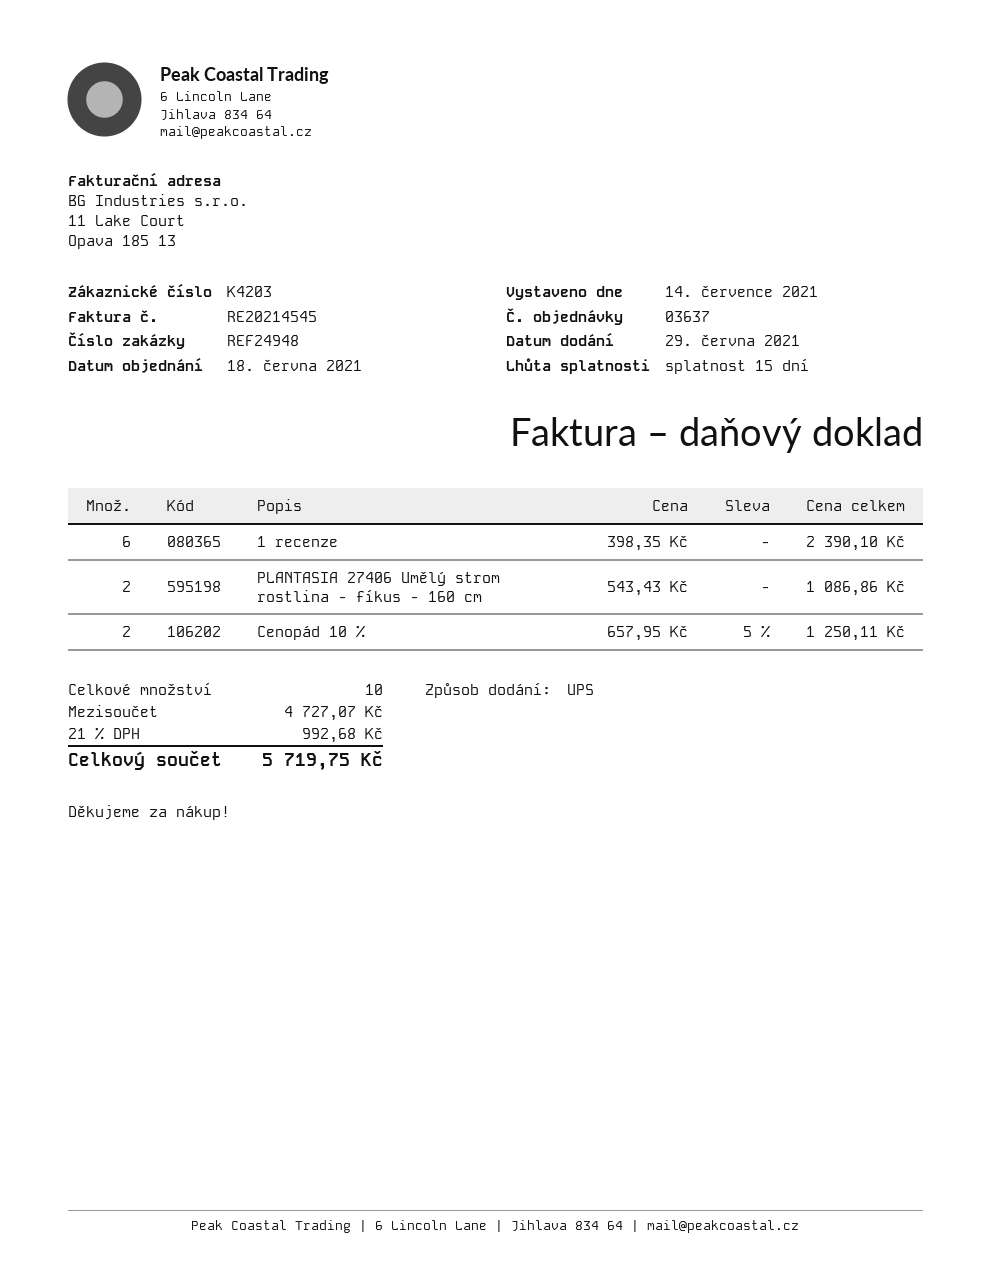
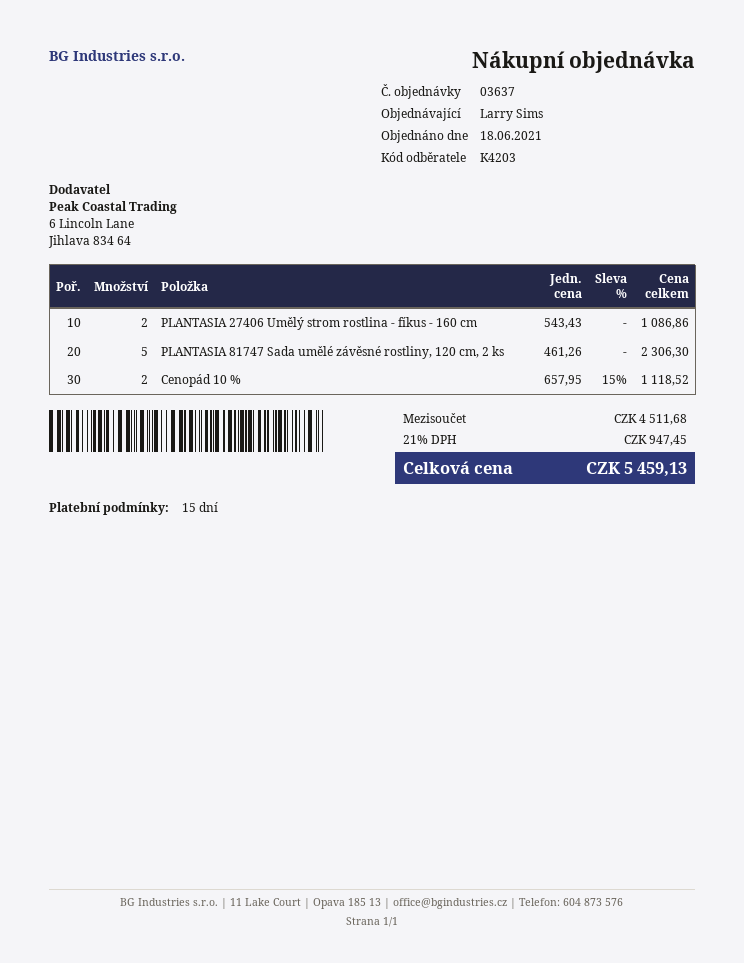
1 recenze: 6 x 398.35 = 2390.10 -> none
Cenopád 10 %: 2 x 657.95 - 5% = 1250.11 -> 2 x 657.95 - 15% = 1118.52
PLANTASIA 81747 Sada umělé závěsné rostliny, 120 cm, 2 ks: none -> 5 x 461.26 = 2306.30
subtotal: 4727.07 -> 4511.68
tax: 21% = 992.68 -> 21% = 947.45
total: 5719.75 -> 5459.13

